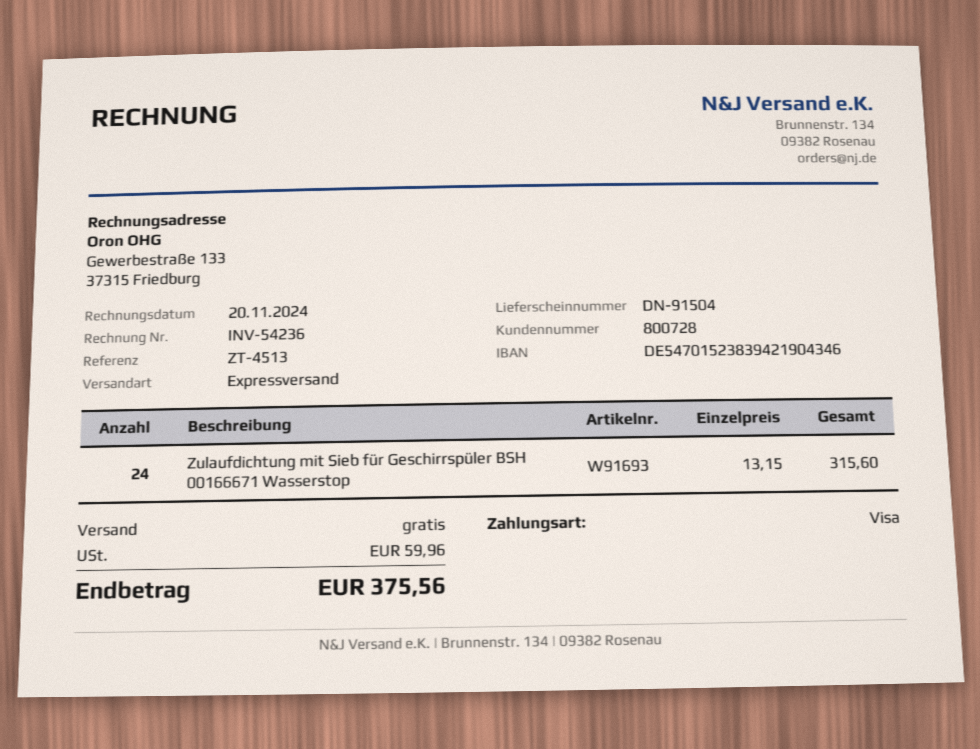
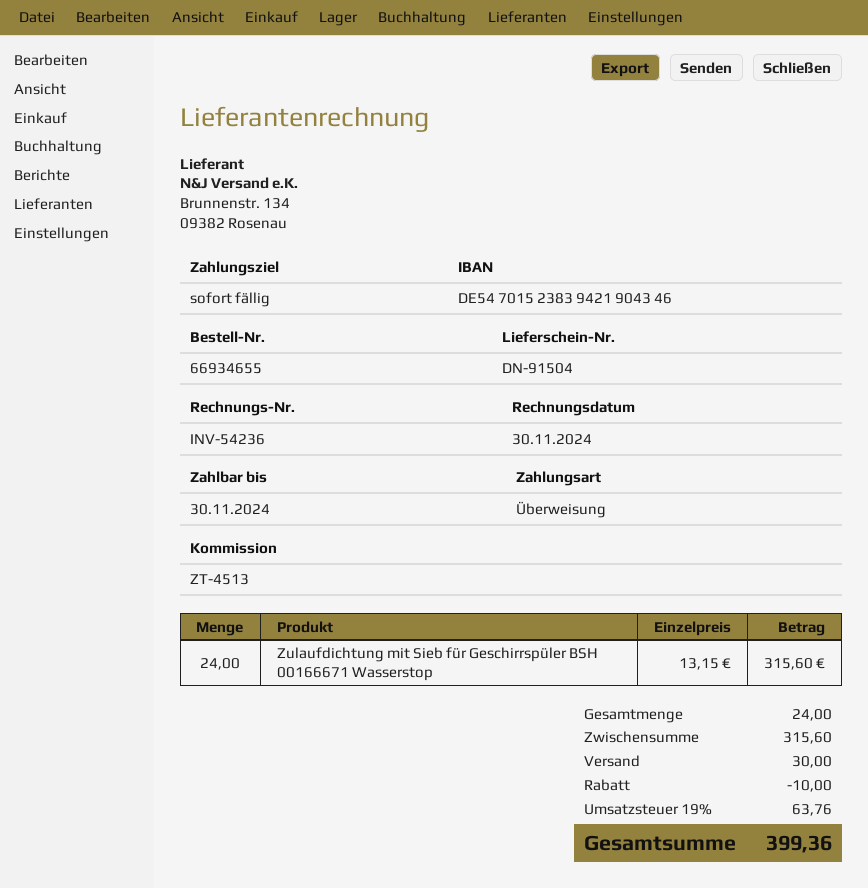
invoice date: 2024-11-20 -> 2024-11-30
payment method: Visa -> bank transfer
discount: none -> 10.00
shipping: 0.00 -> 30.00
tax: 59.96 -> 63.76
total: 375.56 -> 399.36

